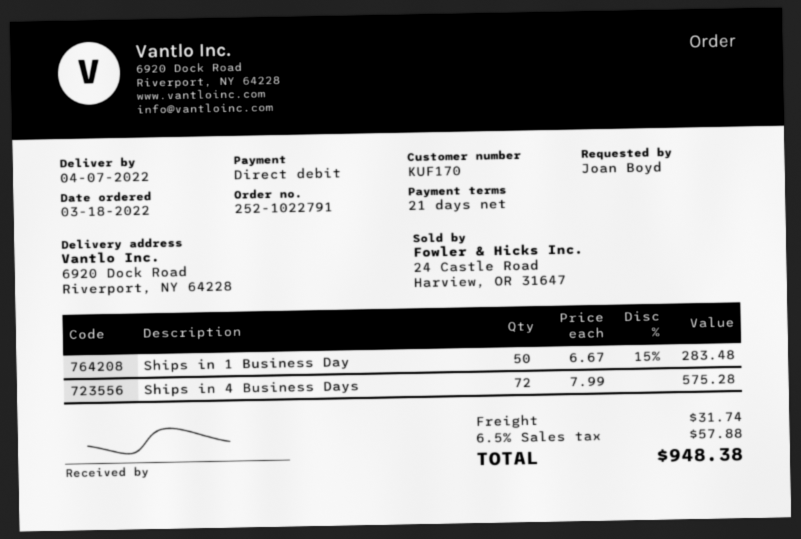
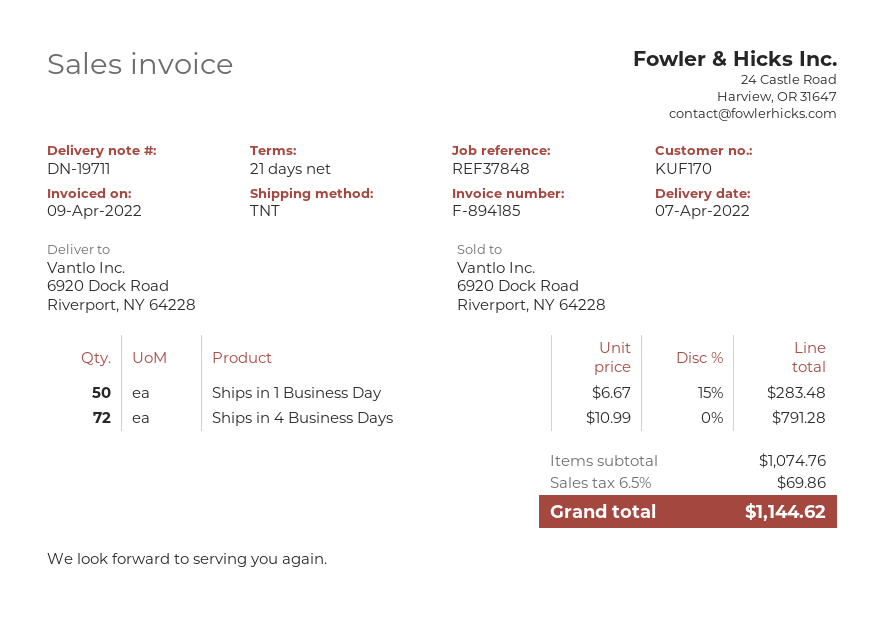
Ships in 4 Business Days: 72 x 7.99 = 575.28 -> 72 x 10.99 = 791.28
shipping: 31.74 -> none
tax: 6.5% = 57.88 -> 6.5% = 69.86
total: 948.38 -> 1144.62

